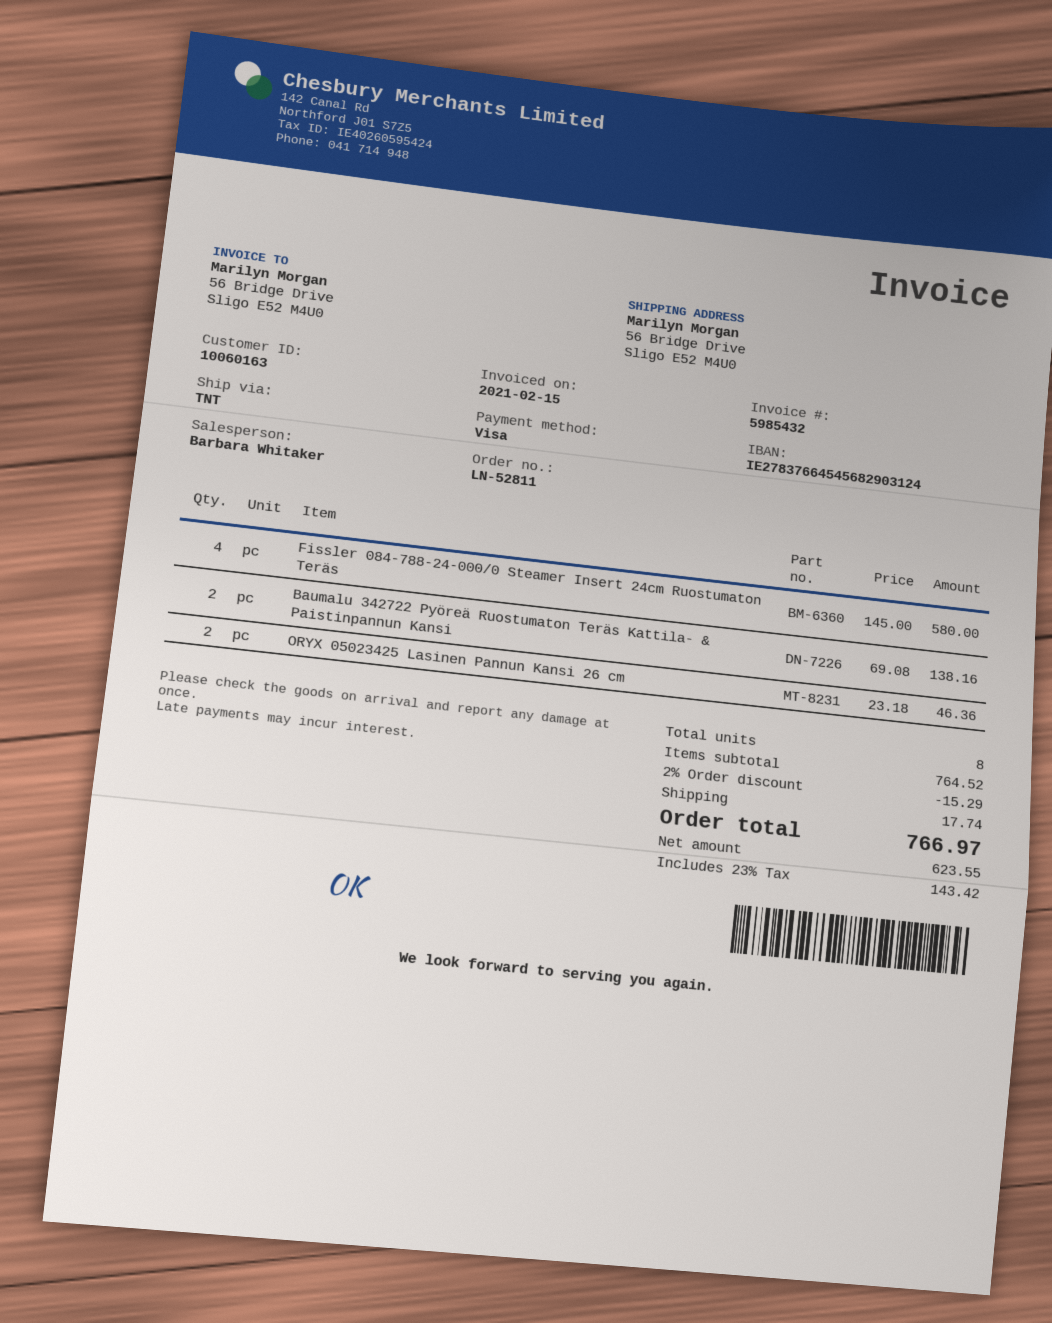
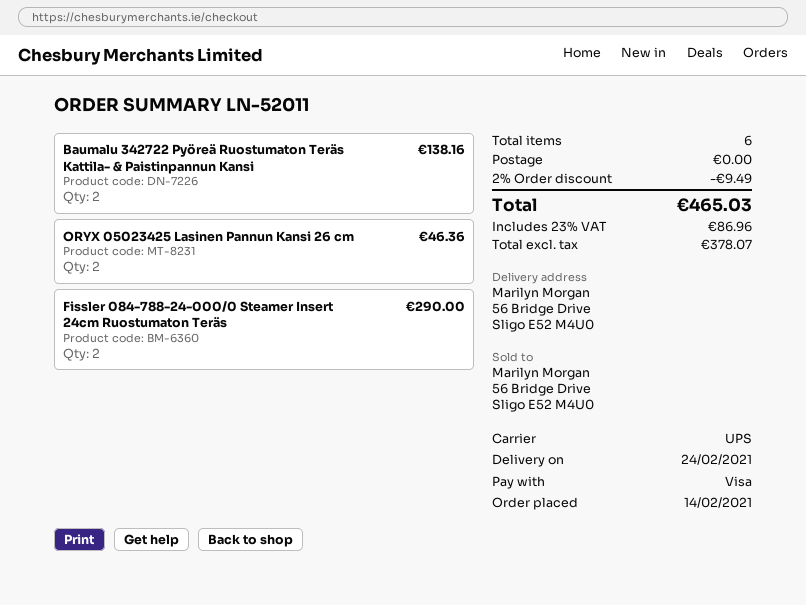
order number: LN-52811 -> LN-52011
shipping method: TNT -> UPS
Fissler 084-788-24-000/0 Steamer Insert 24cm Ruostumaton Teräs: 4 for 580.00 -> 2 for 290.00
total quantity: 8 -> 6
discount: 2% = 15.29 -> 2% = 9.49
shipping: 17.74 -> 0.00
net: 623.55 -> 378.07
tax: 23% = 143.42 -> 23% = 86.96
total: 766.97 -> 465.03

